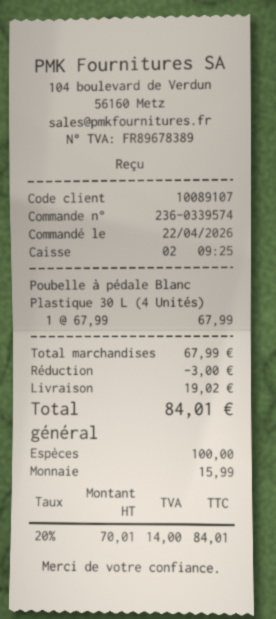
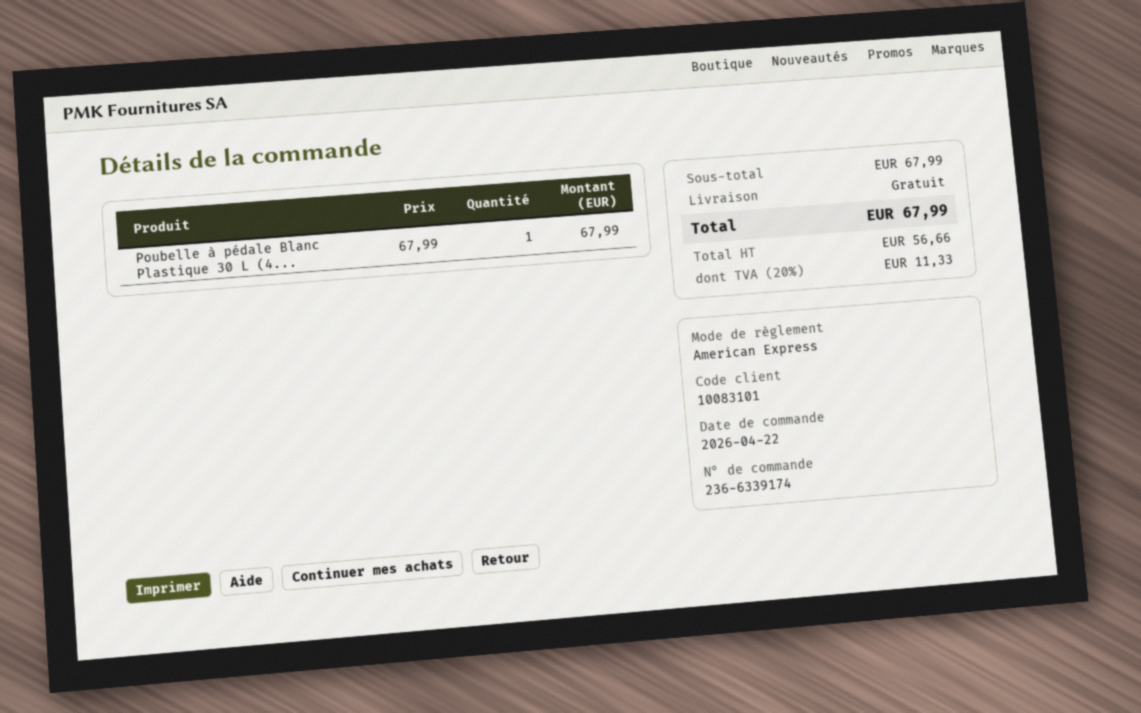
order number: 236-0339574 -> 236-6339174
customer number: 10089107 -> 10083101
payment method: cash -> American Express
discount: 3.00 -> none
shipping: 19.02 -> 0.00
net: 70.01 -> 56.66
tax: 20% = 14.00 -> 20% = 11.33
total: 84.01 -> 67.99

